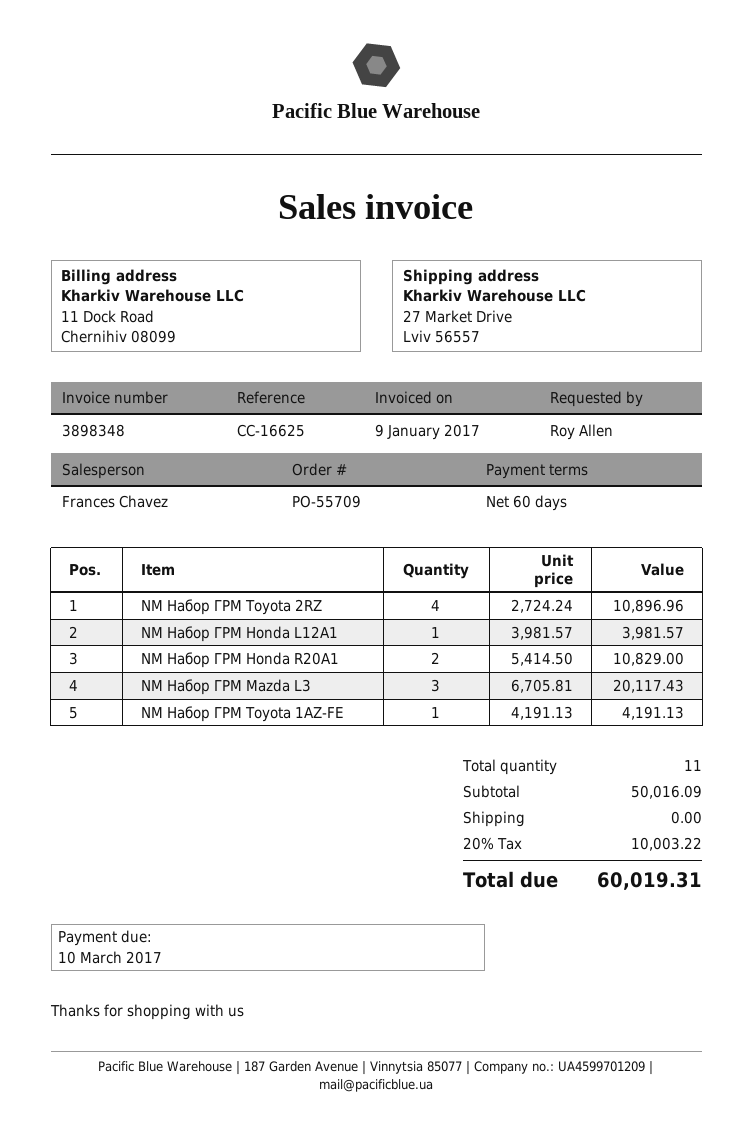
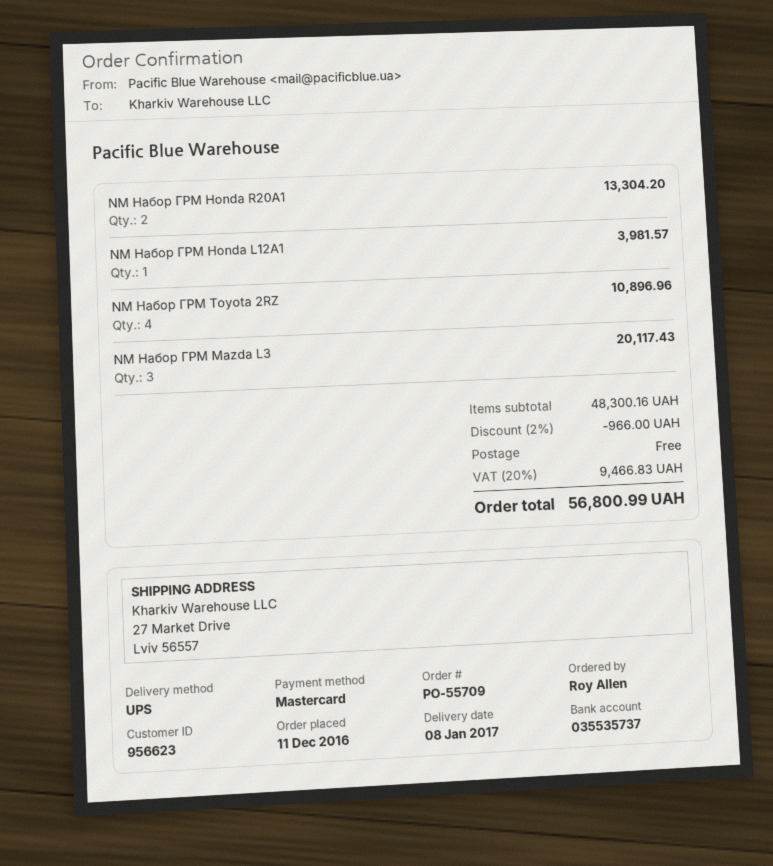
NM Набор ГРМ Honda R20A1: 2 for 10829.00 -> 2 for 13304.20
NM Набор ГРМ Toyota 1AZ-FE: 1 for 4191.13 -> none
subtotal: 50016.09 -> 48300.16
discount: none -> 2% = 966.00
tax: 20% = 10003.22 -> 20% = 9466.83
total: 60019.31 -> 56800.99

